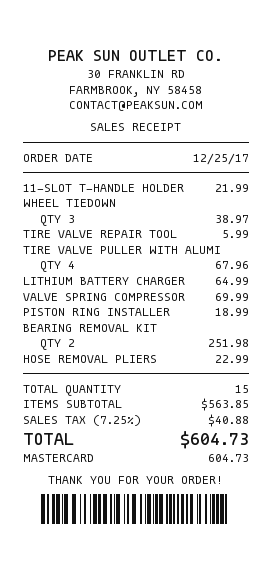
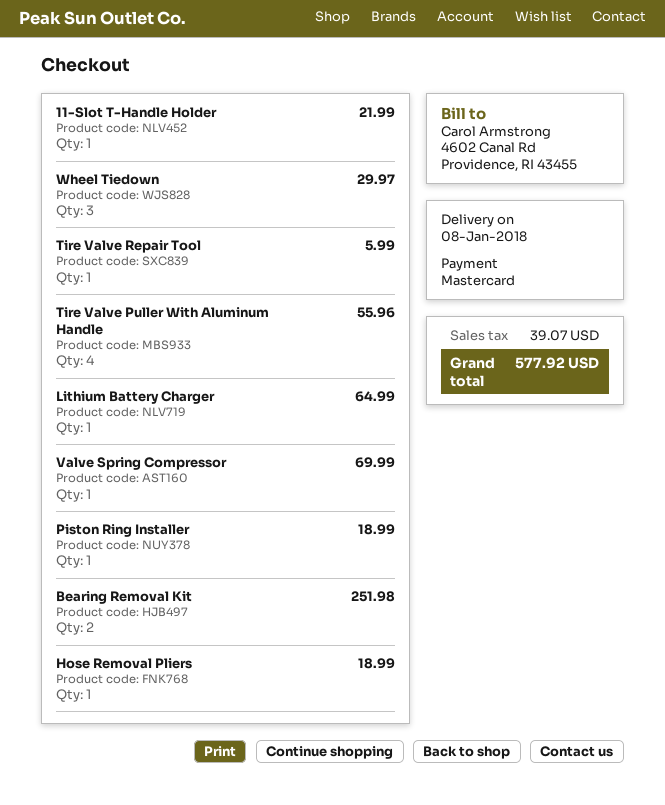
WHEEL TIEDOWN: 3 for 38.97 -> 3 for 29.97
TIRE VALVE PULLER WITH ALUMI: 4 for 67.96 -> 4 for 55.96
HOSE REMOVAL PLIERS: 1 for 22.99 -> 1 for 18.99
tax: 40.88 -> 39.07
total: 604.73 -> 577.92

